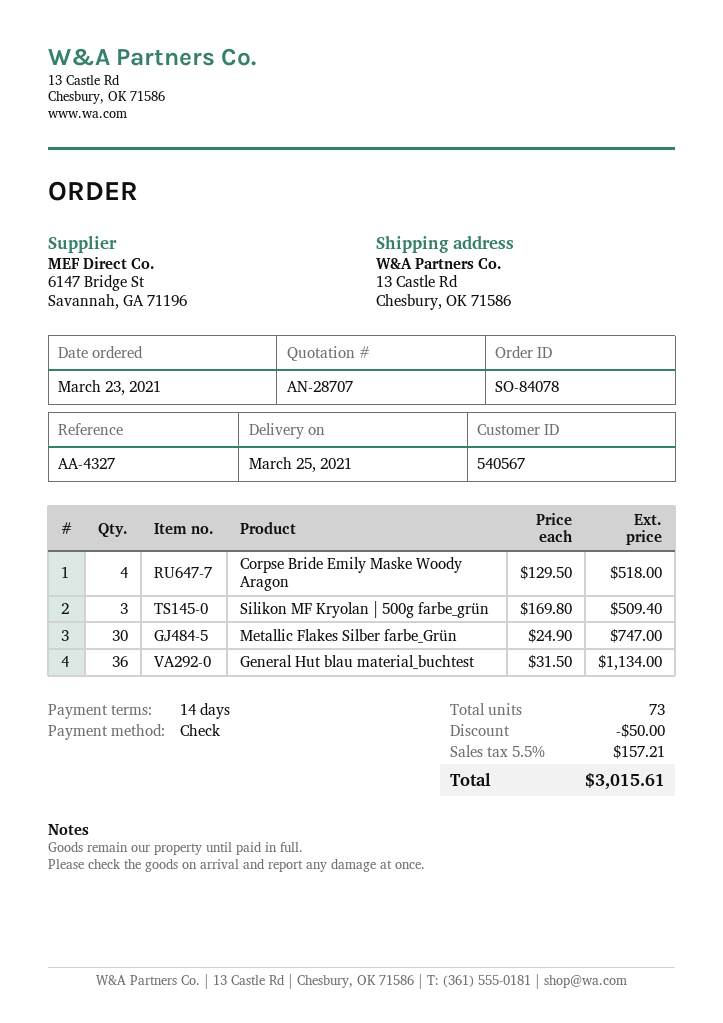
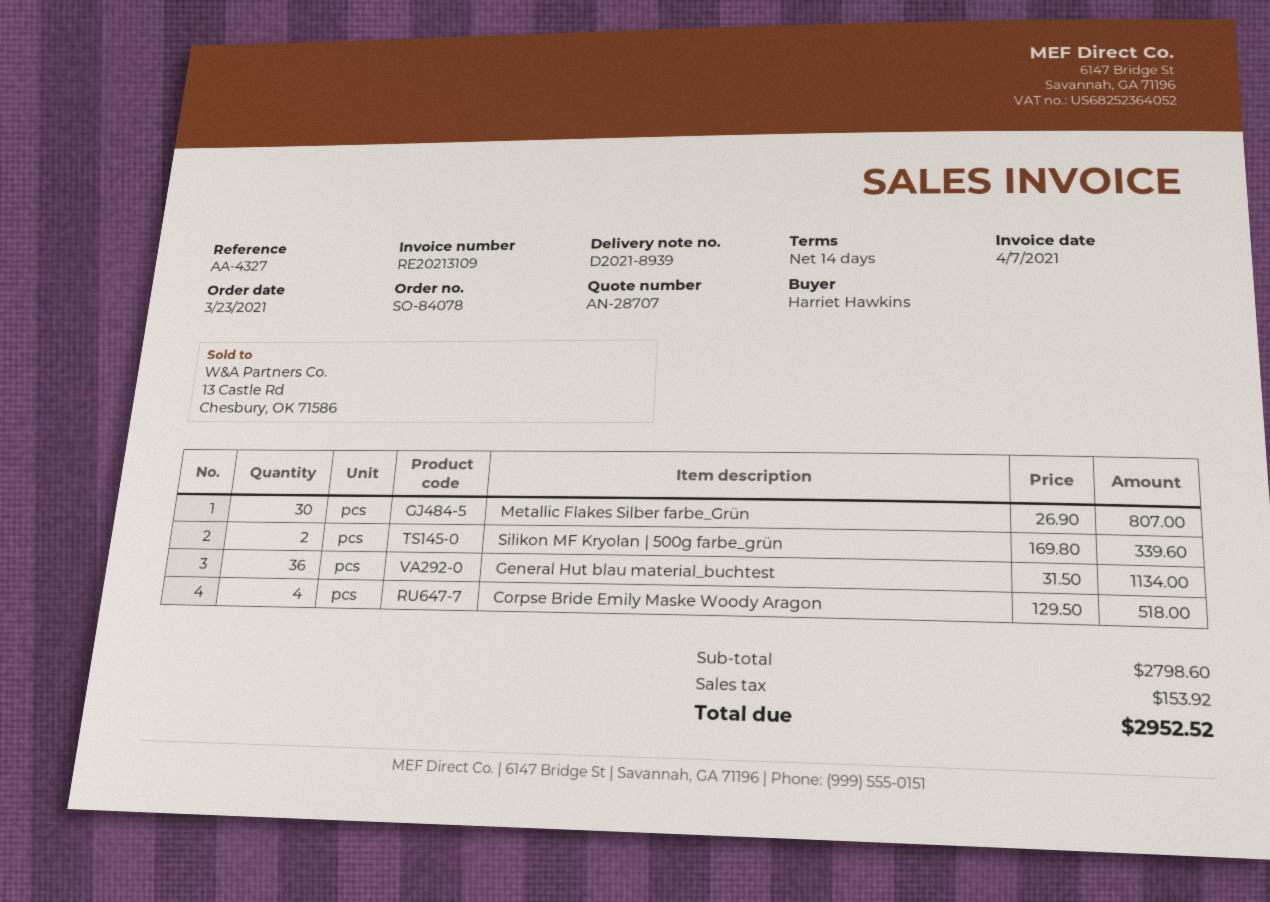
Silikon MF Kryolan | 500g farbe_grün: 3 x 169.80 = 509.40 -> 2 x 169.80 = 339.60
Metallic Flakes Silber farbe_Grün: 30 x 24.90 = 747.00 -> 30 x 26.90 = 807.00
discount: 50.00 -> none
tax: 157.21 -> 153.92
total: 3015.61 -> 2952.52

